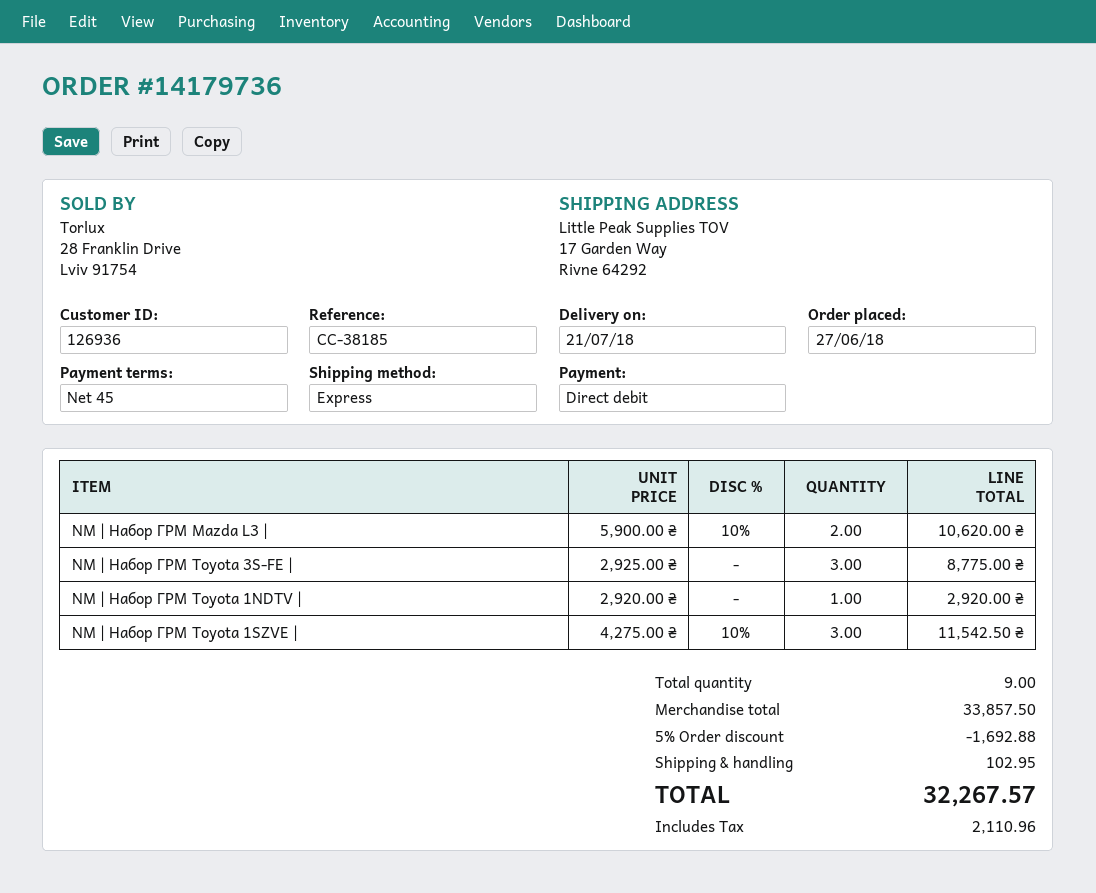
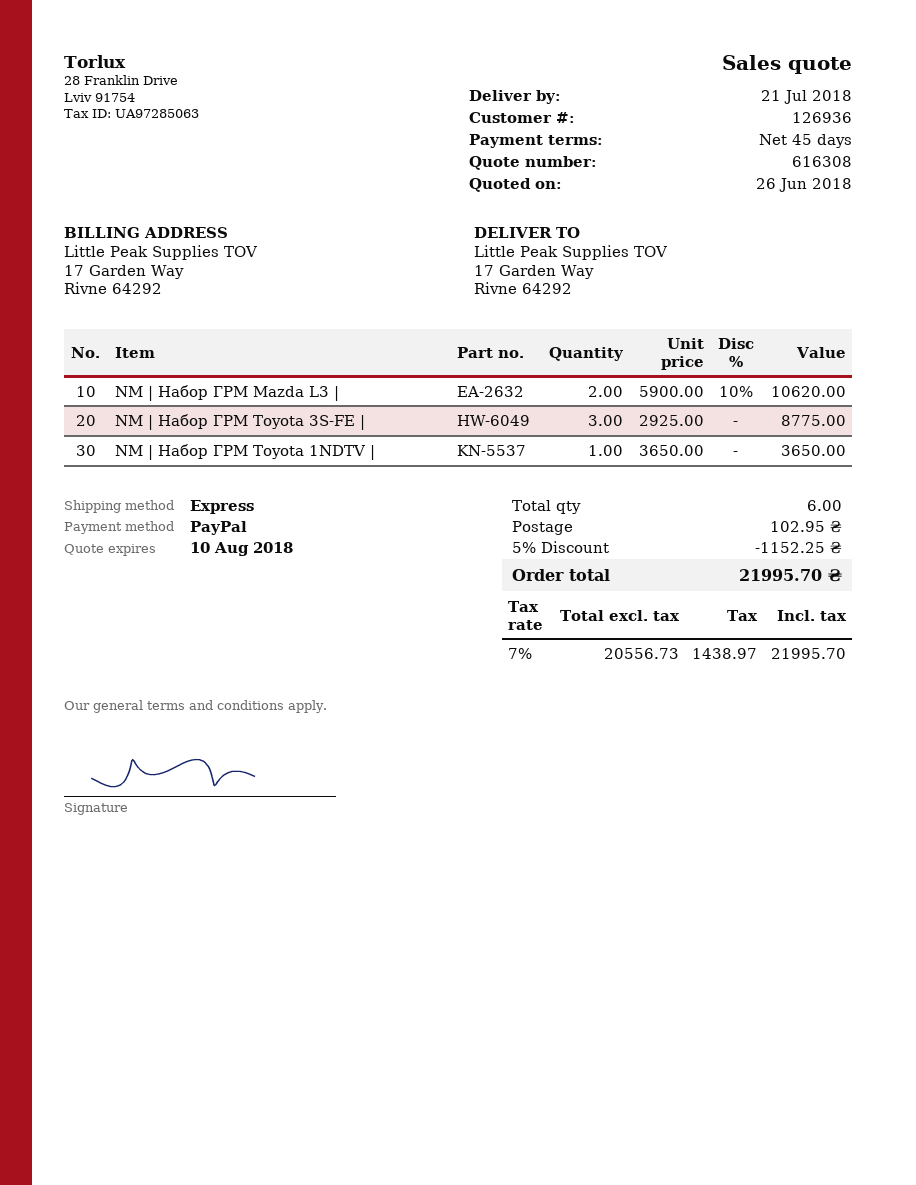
payment method: direct debit -> PayPal
NM | Набор ГРМ Toyota 1NDTV |: 1 x 2920.00 = 2920.00 -> 1 x 3650.00 = 3650.00
NM | Набор ГРМ Toyota 1SZVE |: 3 x 4275.00 - 10% = 11542.50 -> none
total quantity: 9 -> 6
discount: 5% = 1692.88 -> 5% = 1152.25
tax: 2110.96 -> 1438.97
total: 32267.57 -> 21995.70

